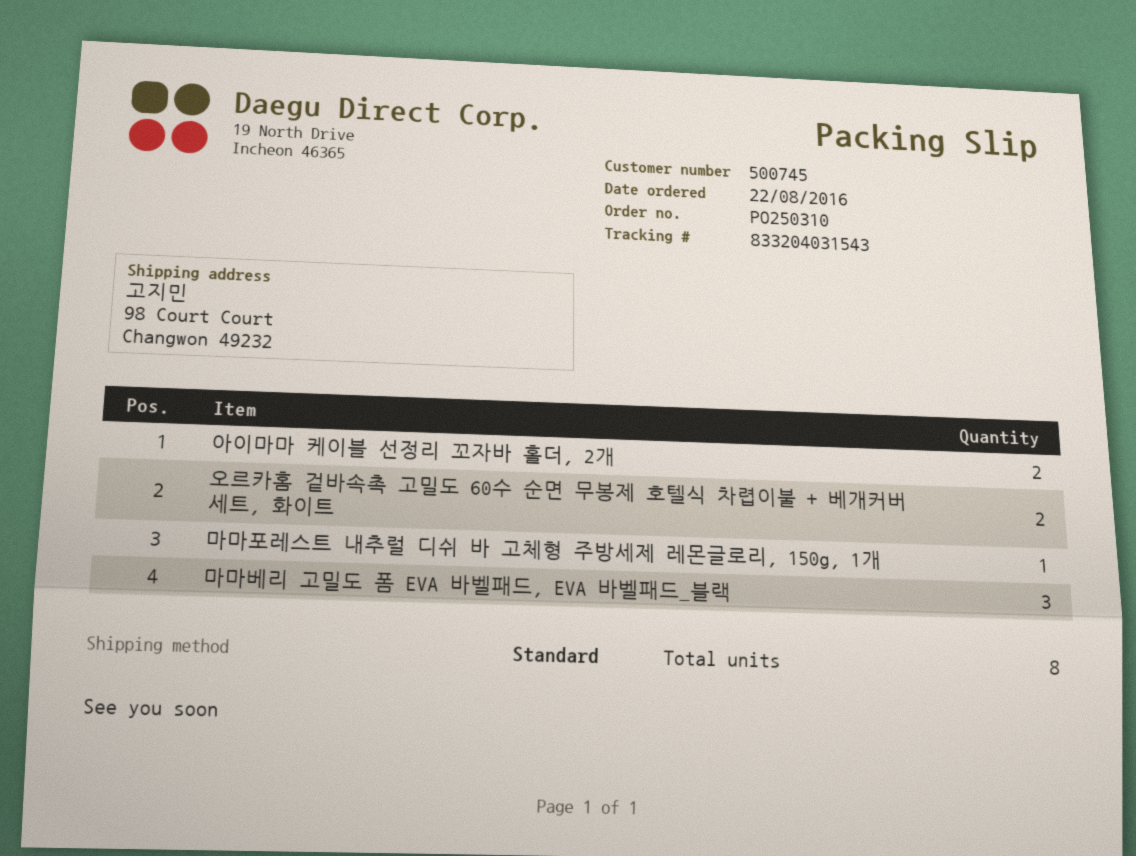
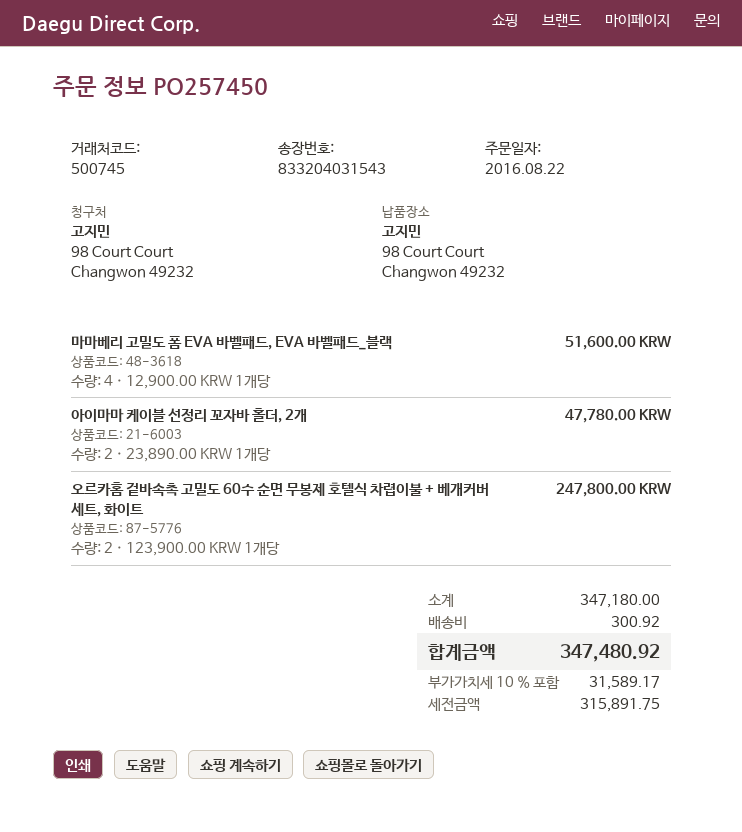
order number: PO250310 -> PO257450
마마포레스트 내추럴 디쉬 바 고체형 주방세제 레몬글로리, 150g, 1개: 1 -> none
마마베리 고밀도 폼 EVA 바벨패드, EVA 바벨패드_블랙: 3 -> 4

